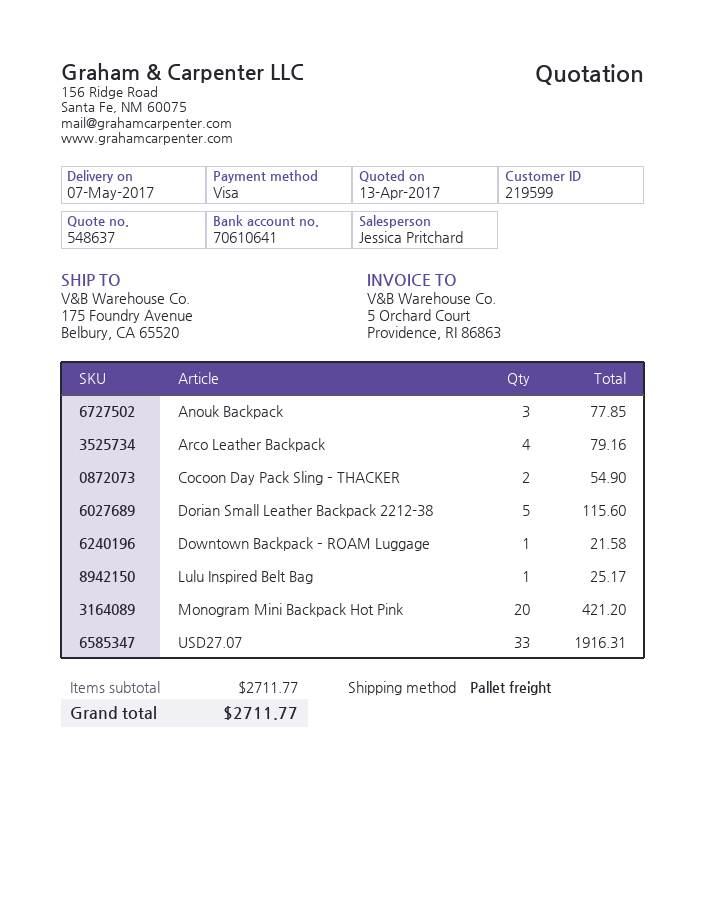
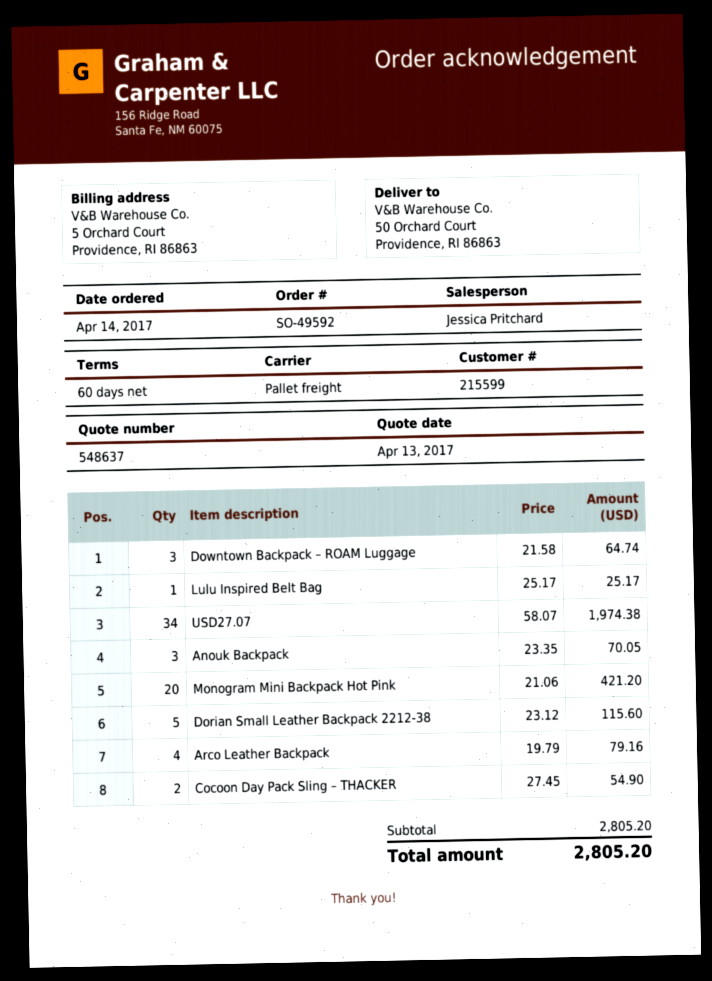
customer number: 219599 -> 215599
ship to: 175 Foundry Avenue, Belbury, CA 65520 -> 50 Orchard Court, Providence, RI 86863
Anouk Backpack: 3 for 77.85 -> 3 for 70.05
Downtown Backpack – ROAM Luggage: 1 for 21.58 -> 3 for 64.74
USD27.07: 33 for 1916.31 -> 34 for 1974.38
subtotal: 2711.77 -> 2805.20
total: 2711.77 -> 2805.20

